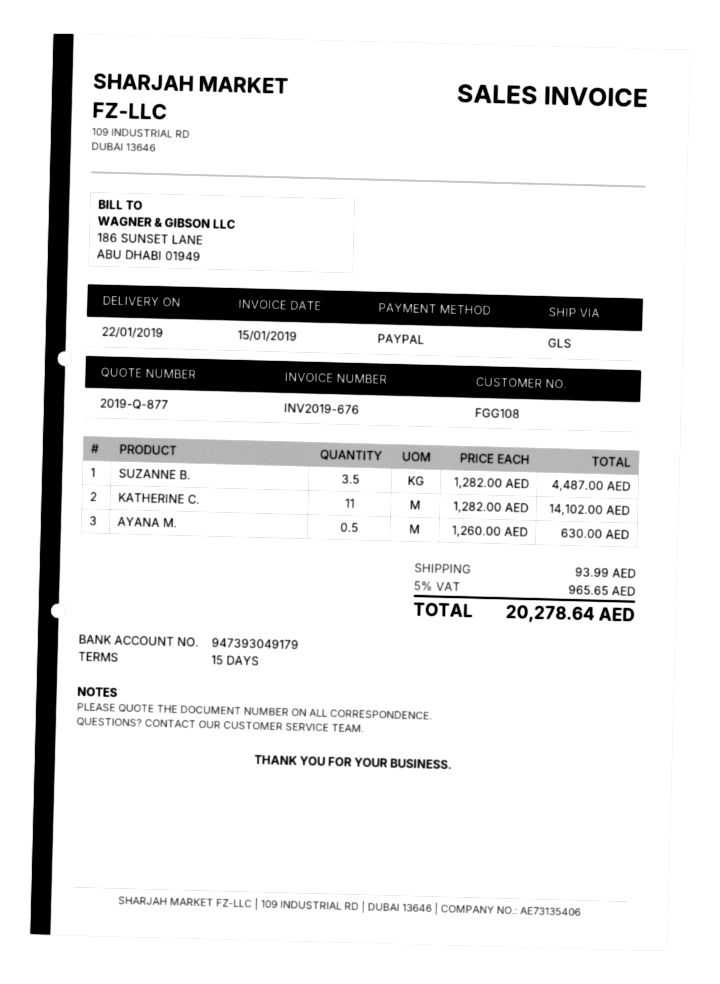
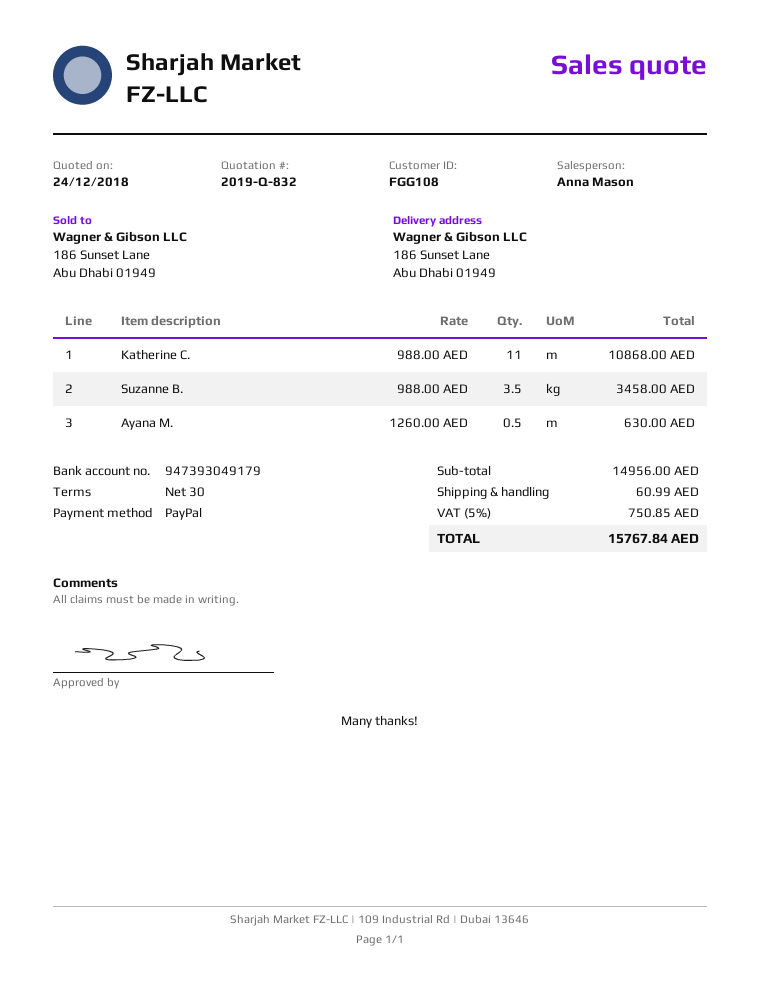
quote number: 2019-Q-877 -> 2019-Q-832
payment terms: 15 days -> 30 days
SUZANNE B.: 3.5 x 1282.00 = 4487.00 -> 3.5 x 988.00 = 3458.00
KATHERINE C.: 11 x 1282.00 = 14102.00 -> 11 x 988.00 = 10868.00
shipping: 93.99 -> 60.99
tax: 5% = 965.65 -> 5% = 750.85
total: 20278.64 -> 15767.84

